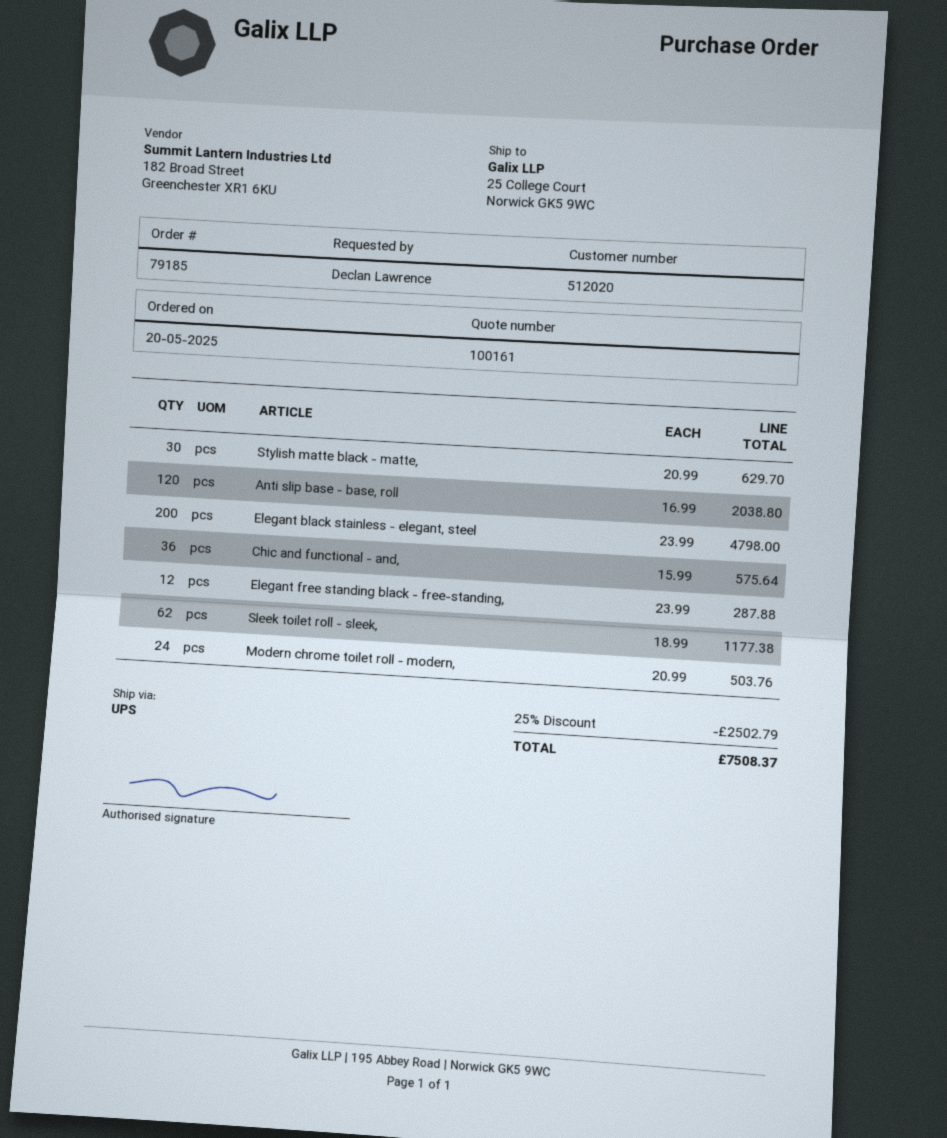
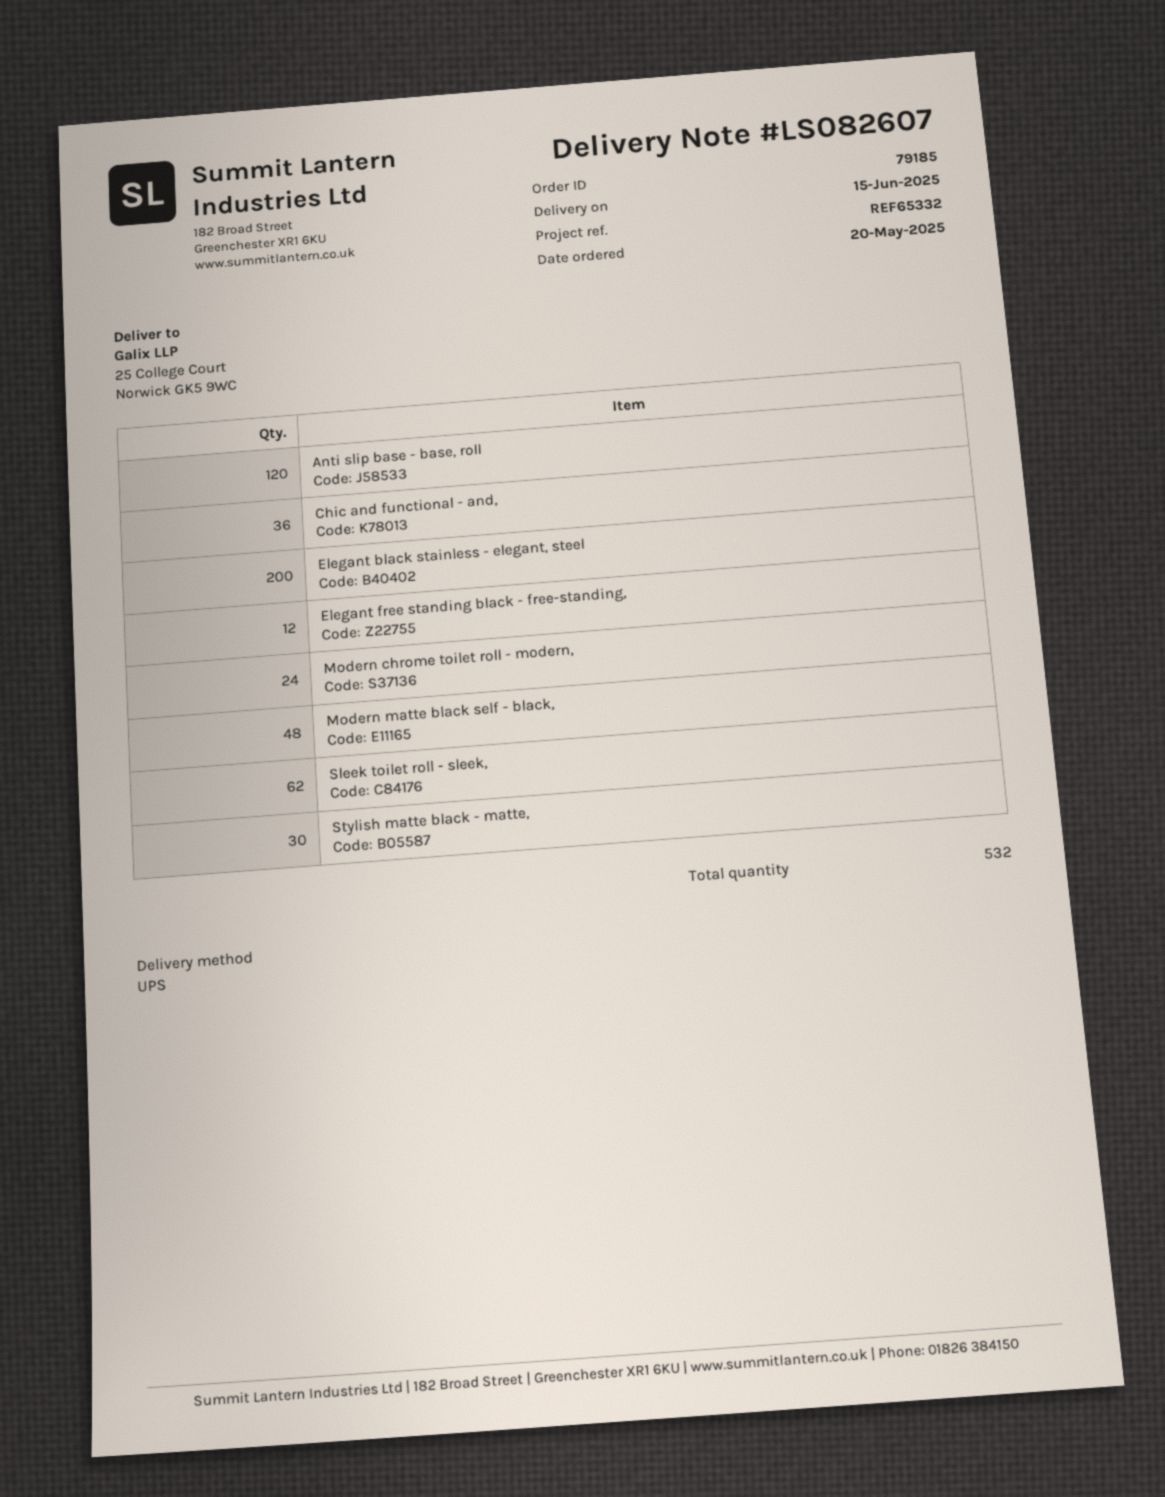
Modern matte black self - black,: none -> 48

